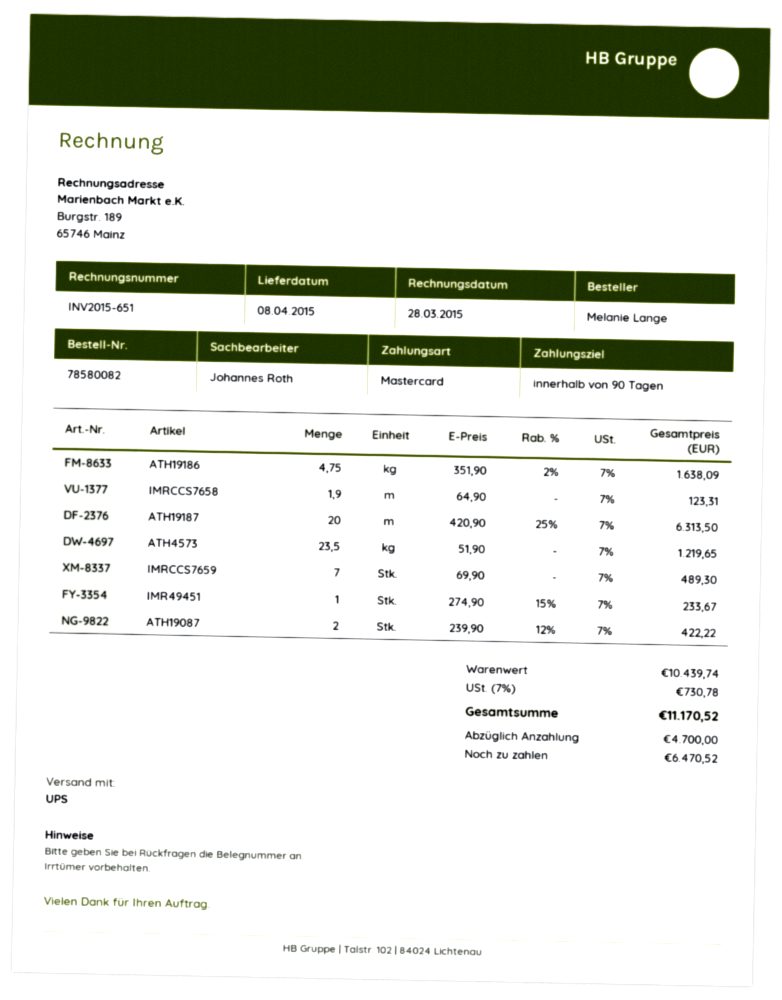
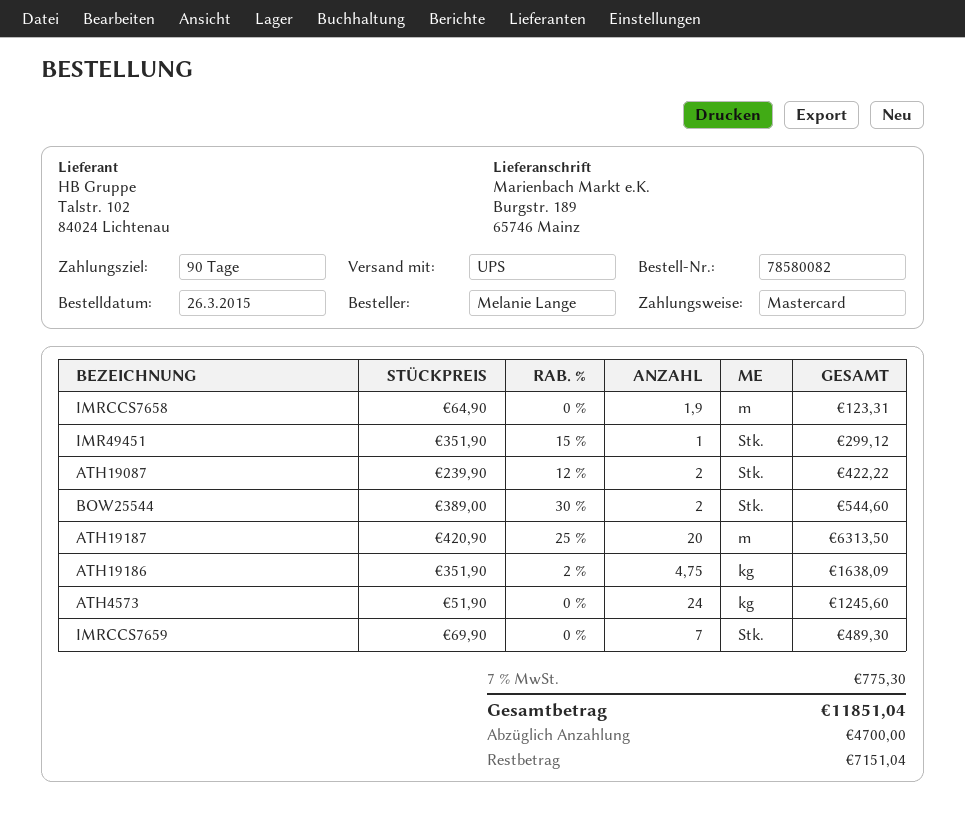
ATH4573: 23.5 x 51.90 = 1219.65 -> 24 x 51.90 = 1245.60
IMR49451: 1 x 274.90 - 15% = 233.67 -> 1 x 351.90 - 15% = 299.12
BOW25544: none -> 2 x 389.00 - 30% = 544.60
tax: 7% = 730.78 -> 7% = 775.30
total: 11170.52 -> 11851.04
balance: 6470.52 -> 7151.04

